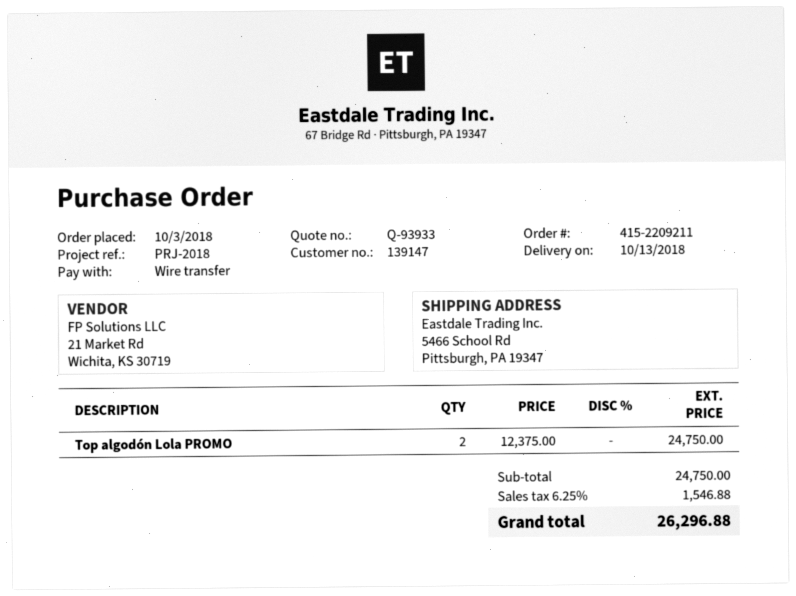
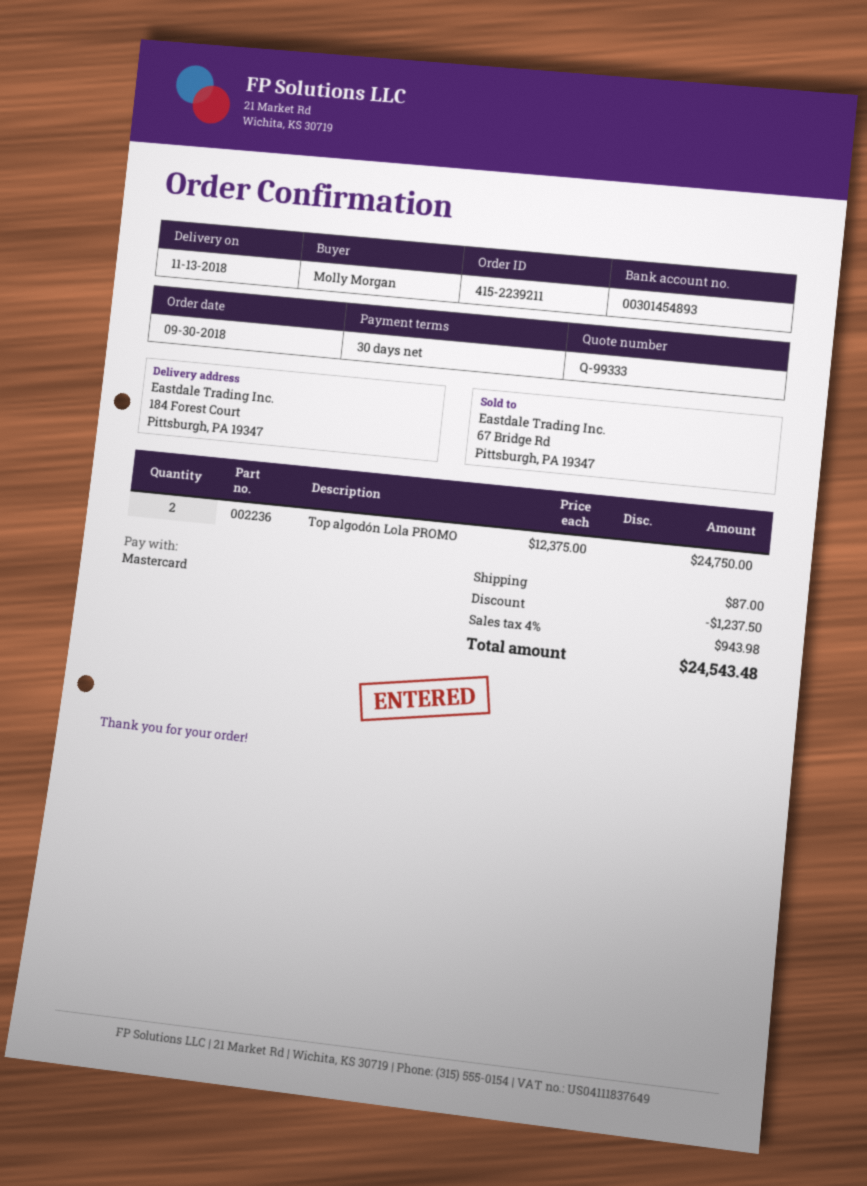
quote number: Q-93933 -> Q-99333
order number: 415-2209211 -> 415-2239211
order date: 2018-10-03 -> 2018-09-30
delivery date: 2018-10-13 -> 2018-11-13
payment method: bank transfer -> Mastercard
ship to: 5466 School Rd, Pittsburgh, PA 19347 -> 184 Forest Court, Pittsburgh, PA 19347
discount: none -> 1237.50
shipping: none -> 87.00
tax: 6.25% = 1546.88 -> 4% = 943.98
total: 26296.88 -> 24543.48

